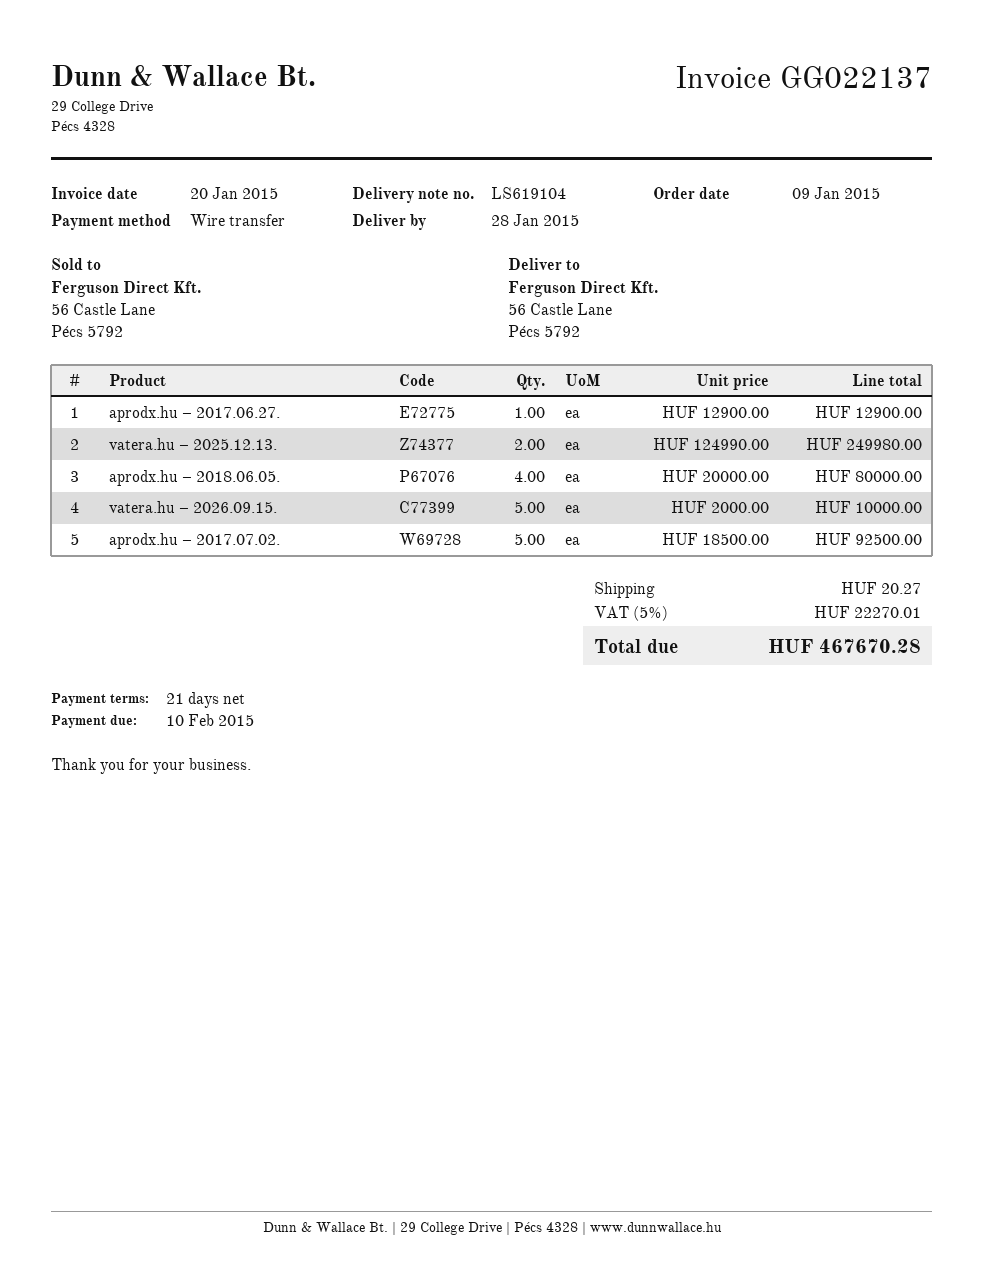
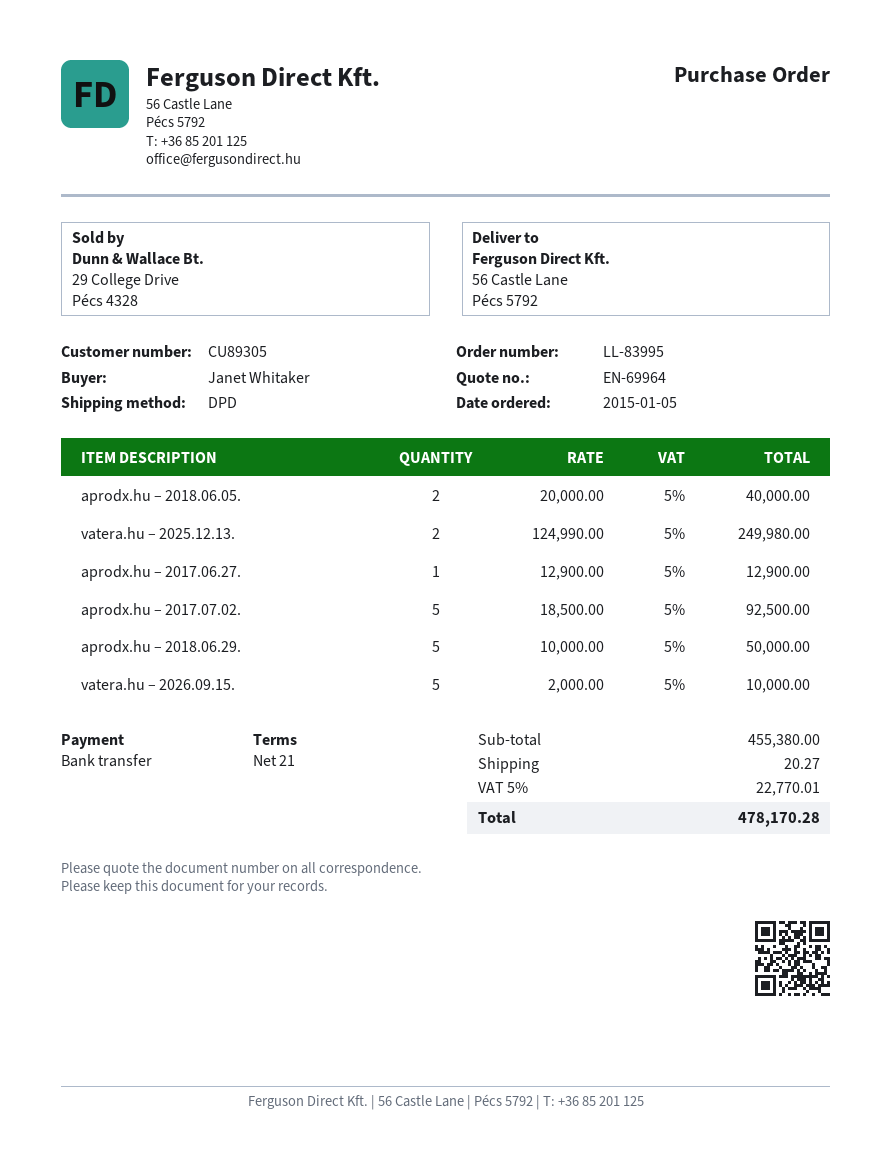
order date: 2015-01-09 -> 2015-01-05
aprodx.hu – 2018.06.05.: 4 x 20000.00 = 80000.00 -> 2 x 20000.00 = 40000.00
aprodx.hu – 2018.06.29.: none -> 5 x 10000.00 = 50000.00
tax: 5% = 22270.01 -> 5% = 22770.01
total: 467670.28 -> 478170.28

